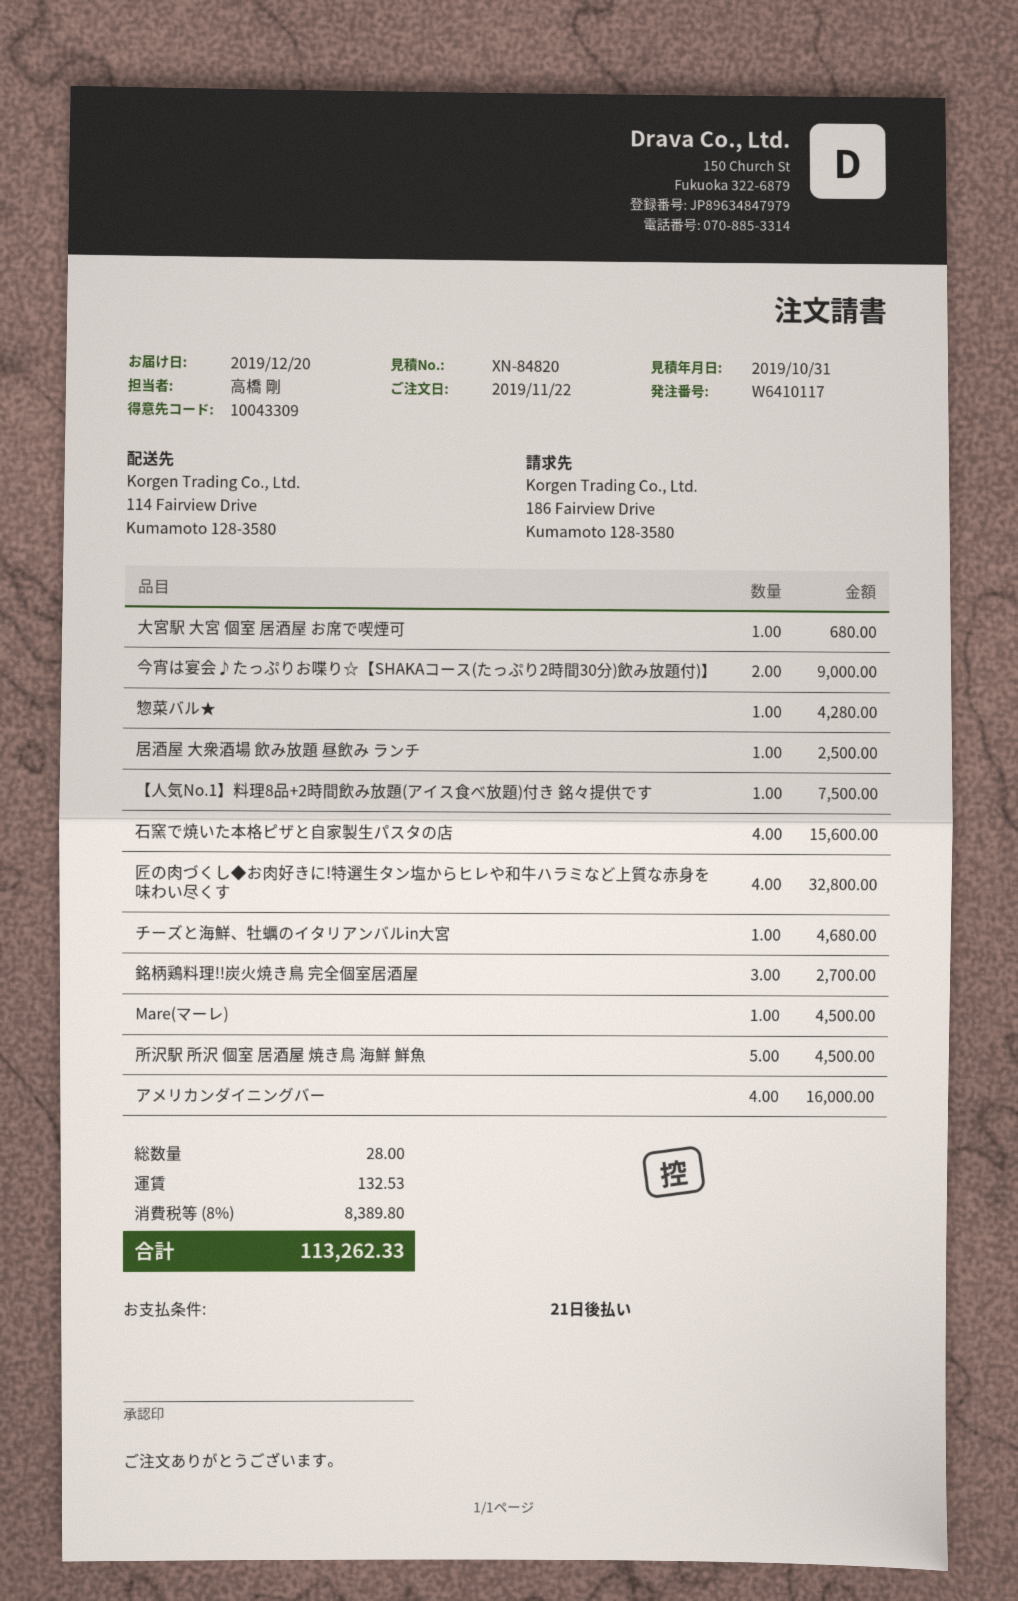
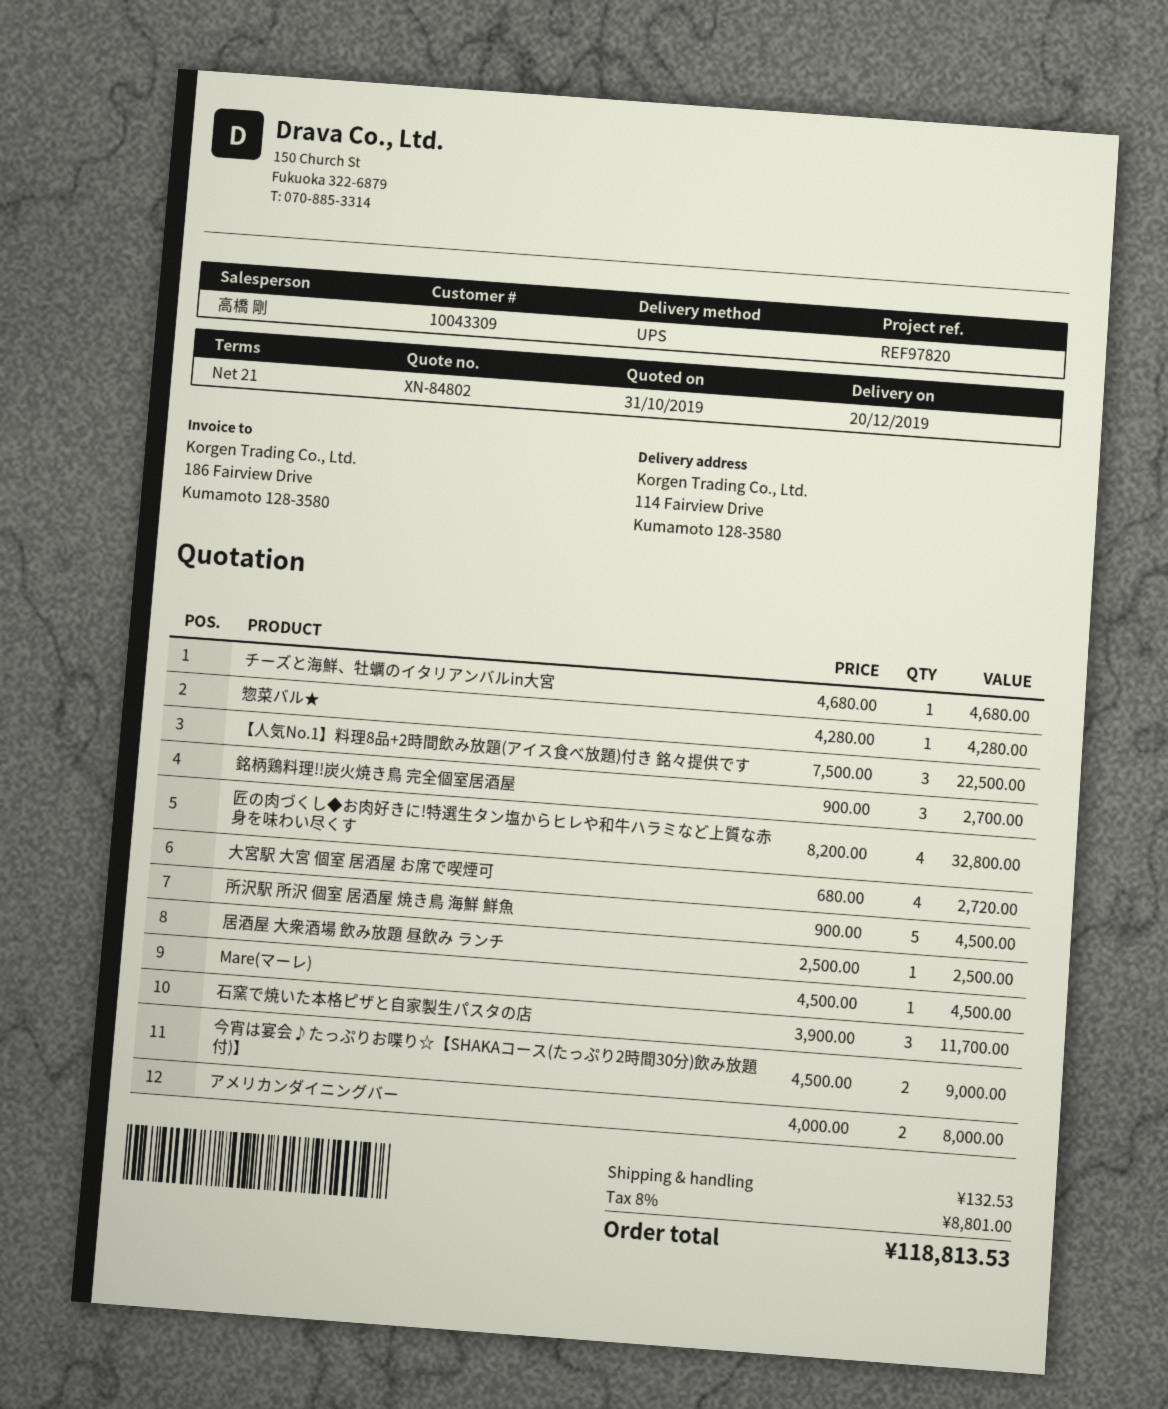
quote number: XN-84820 -> XN-84802
大宮駅 大宮 個室 居酒屋 お席で喫煙可: 1 for 680.00 -> 4 for 2720.00
【人気No.1】料理8品+2時間飲み放題(アイス食べ放題)付き 銘々提供です: 1 for 7500.00 -> 3 for 22500.00
石窯で焼いた本格ピザと自家製生パスタの店: 4 for 15600.00 -> 3 for 11700.00
アメリカンダイニングバー: 4 for 16000.00 -> 2 for 8000.00
tax: 8% = 8389.80 -> 8% = 8801.00
total: 113262.33 -> 118813.53

